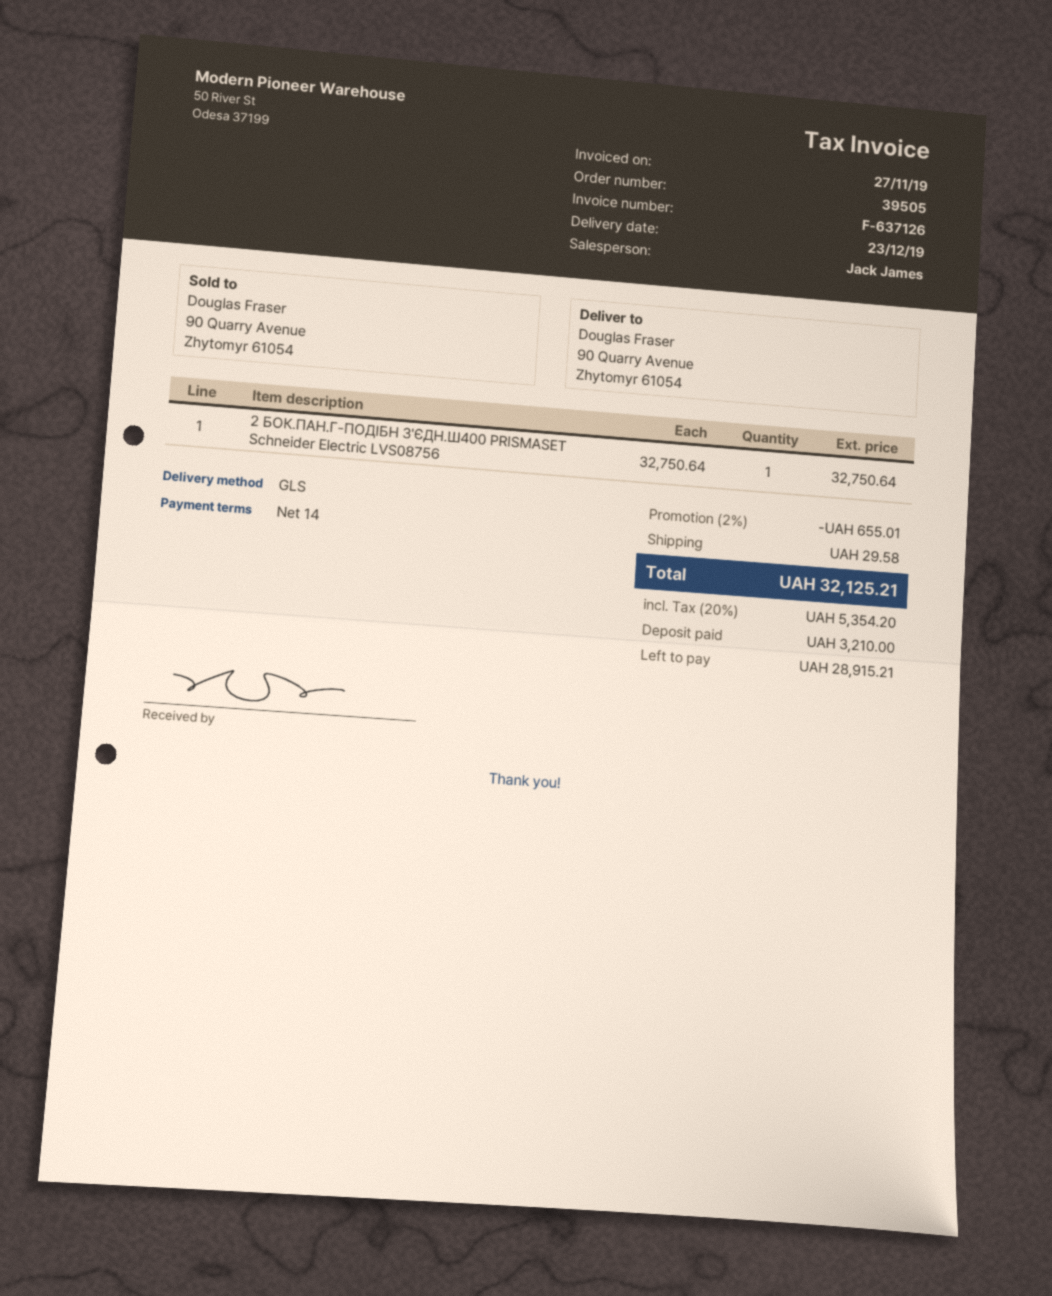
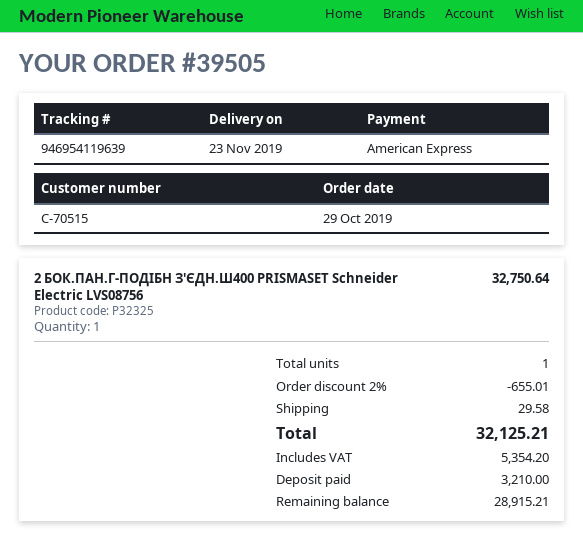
delivery date: 2019-12-23 -> 2019-11-23

